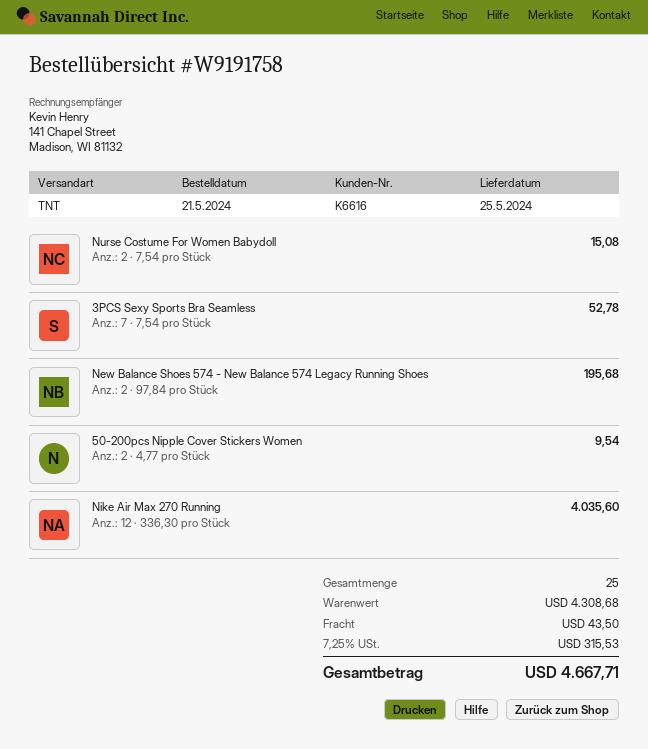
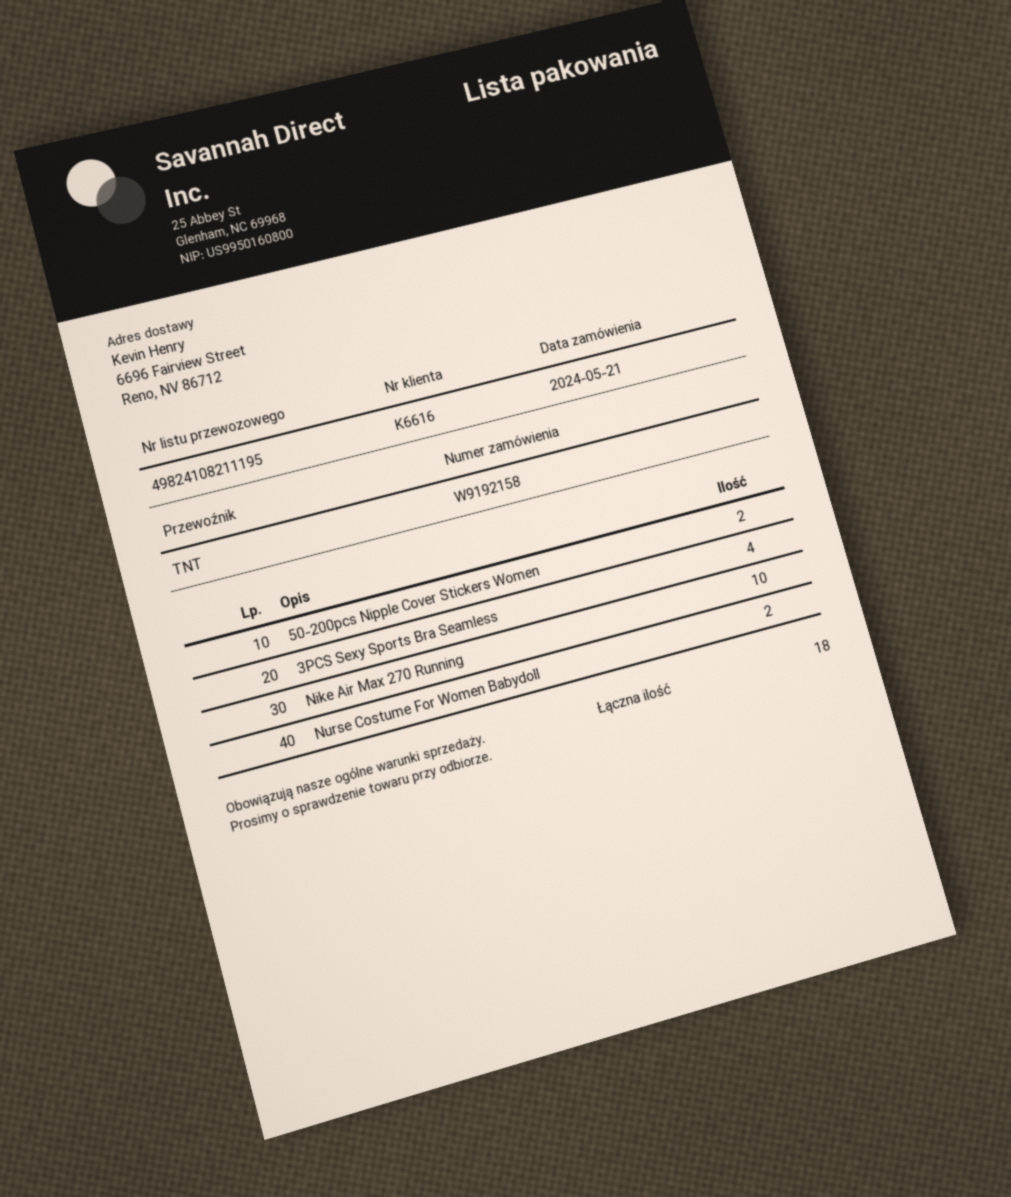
order number: W9191758 -> W9192158
3PCS Sexy Sports Bra Seamless: 7 -> 4
New Balance Shoes 574 - New Balance 574 Legacy Running Shoes: 2 -> none
Nike Air Max 270 Running: 12 -> 10
total quantity: 25 -> 18

